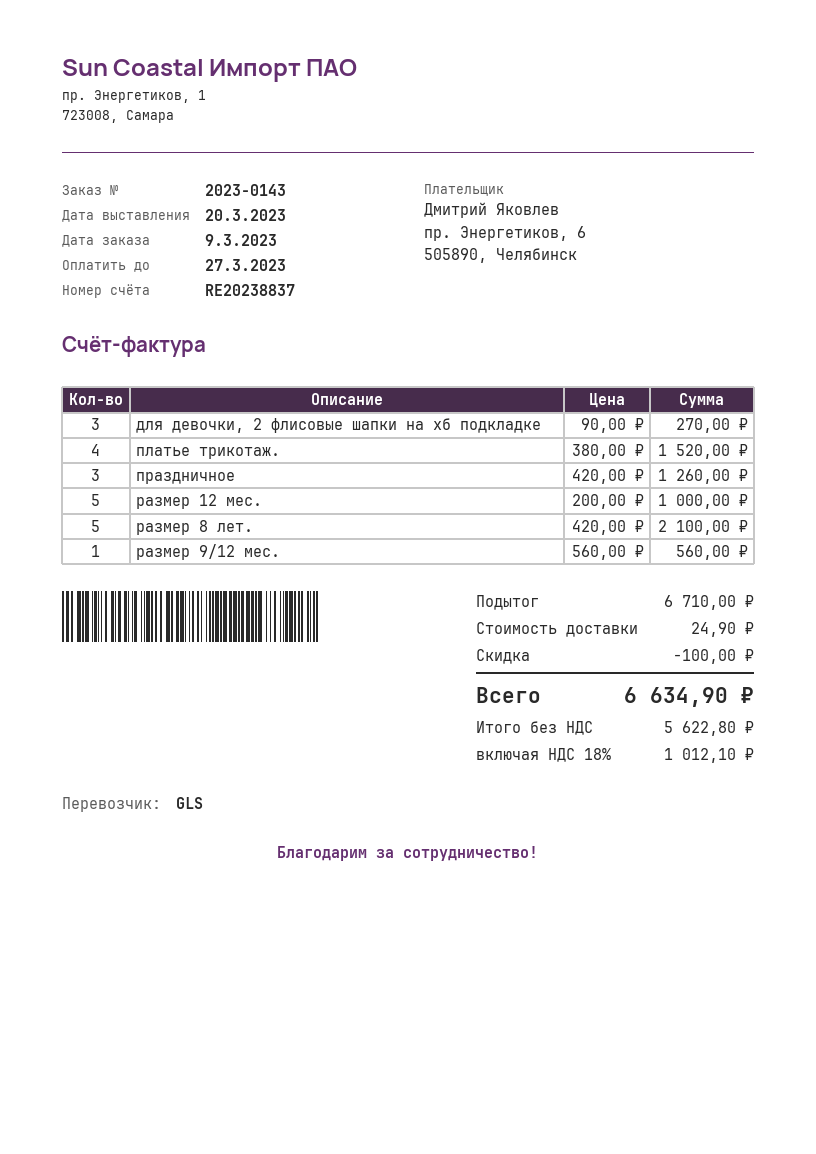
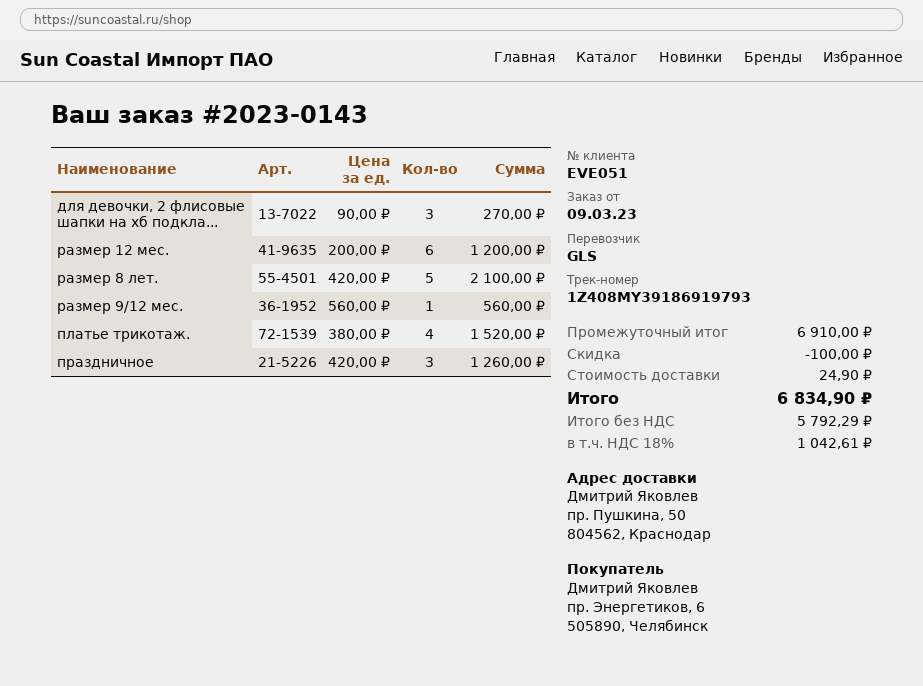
размер 12 мес.: 5 x 200.00 = 1000.00 -> 6 x 200.00 = 1200.00
subtotal: 6710.00 -> 6910.00
net: 5622.80 -> 5792.29
tax: 18% = 1012.10 -> 18% = 1042.61
total: 6634.90 -> 6834.90

